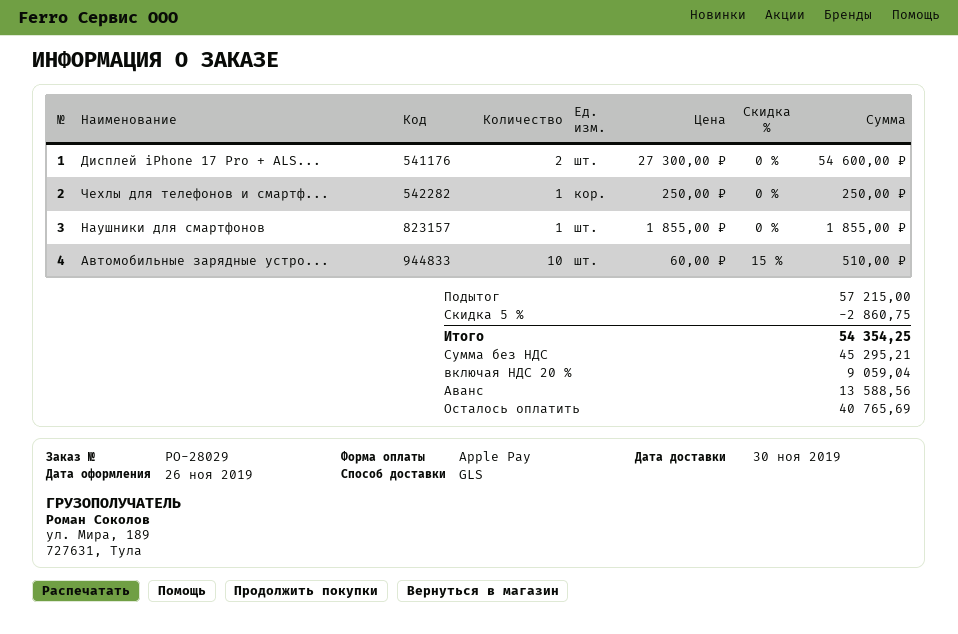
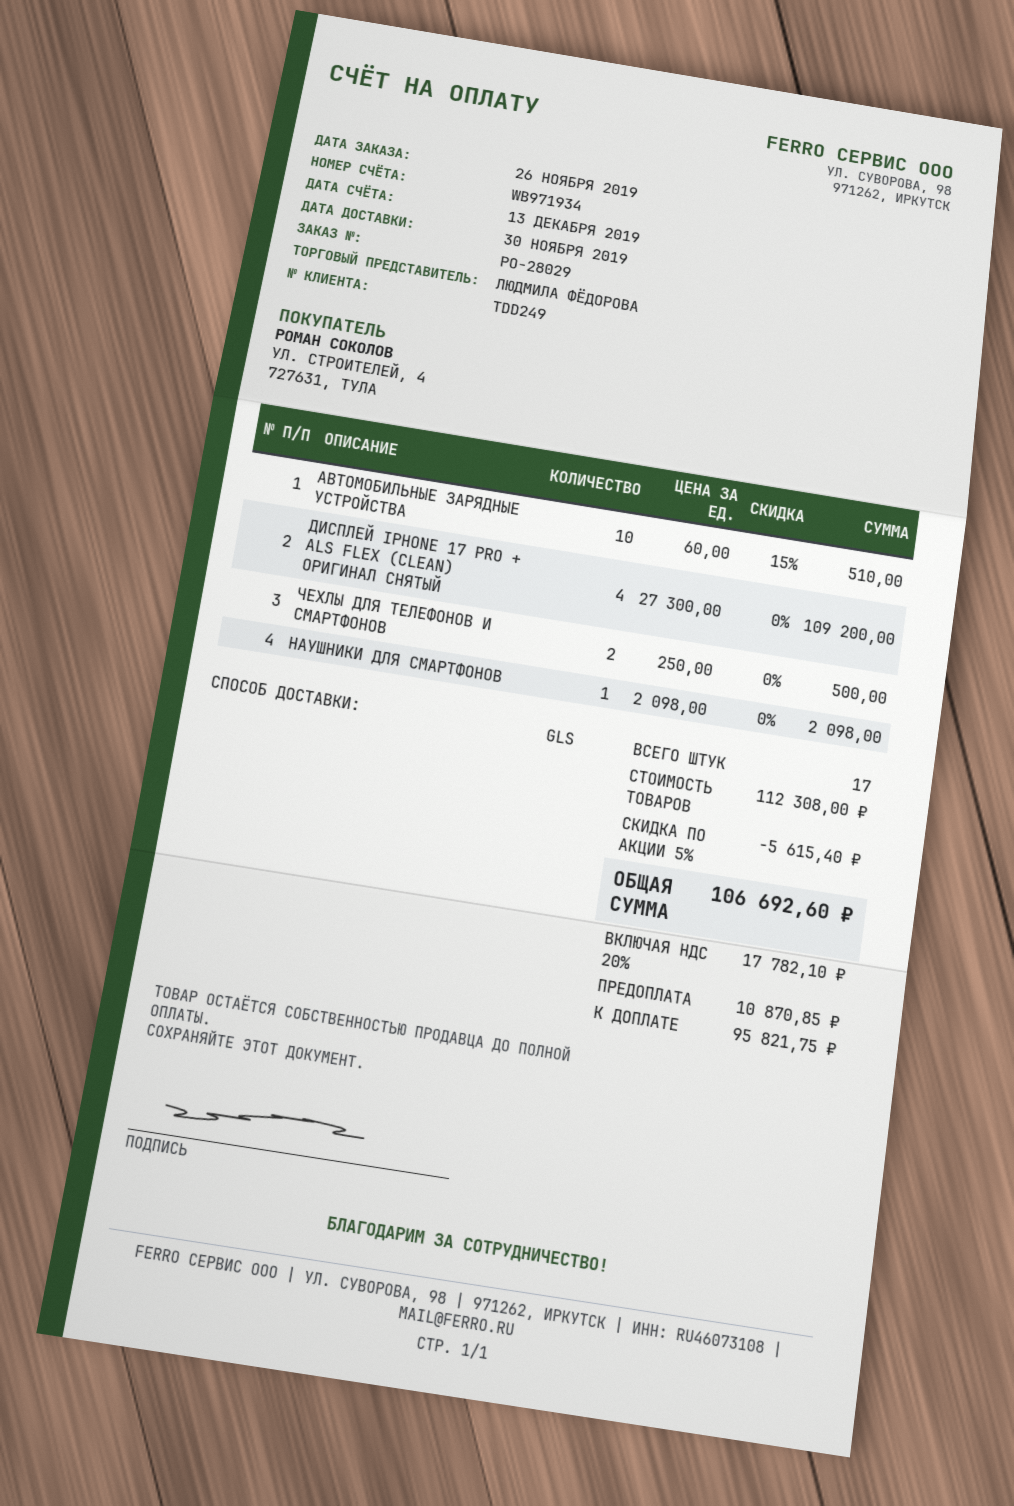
Дисплей iPhone 17 Pro + ALS...: 2 x 27300.00 = 54600.00 -> 4 x 27300.00 = 109200.00
Чехлы для телефонов и смартф...: 1 x 250.00 = 250.00 -> 2 x 250.00 = 500.00
Наушники для смартфонов: 1 x 1855.00 = 1855.00 -> 1 x 2098.00 = 2098.00
subtotal: 57215.00 -> 112308.00
discount: 5% = 2860.75 -> 5% = 5615.40
tax: 20% = 9059.04 -> 20% = 17782.10
total: 54354.25 -> 106692.60
deposit: 13588.56 -> 10870.85
balance: 40765.69 -> 95821.75

